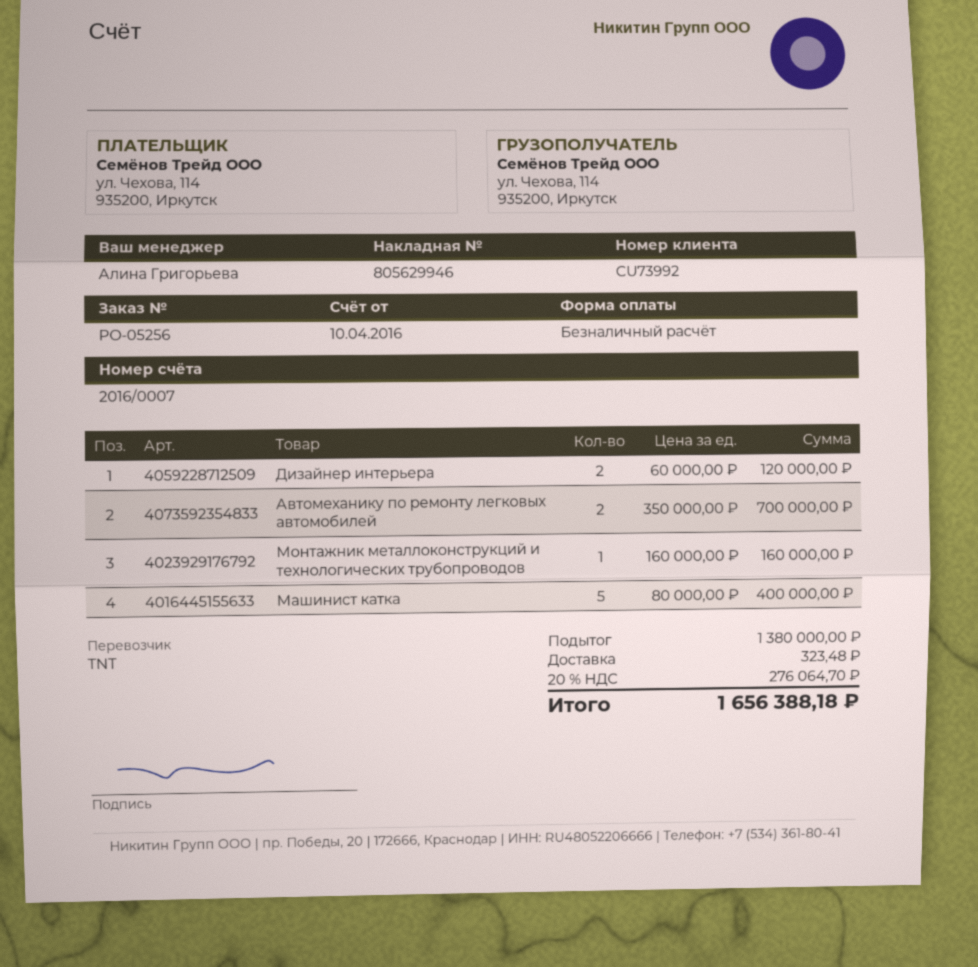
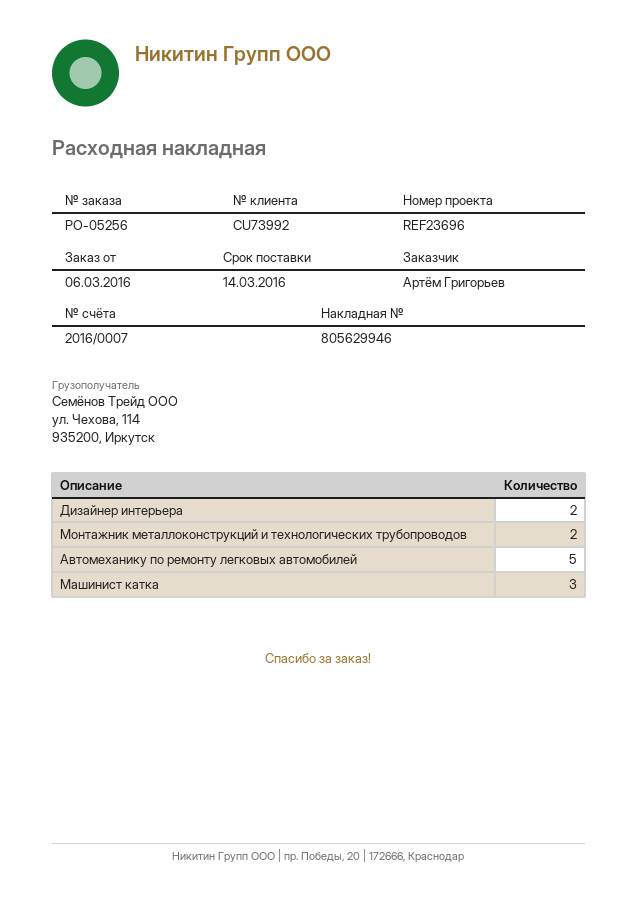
Автомеханику по ремонту легковых автомобилей: 2 -> 5
Монтажник металлоконструкций и технологических трубопроводов: 1 -> 2
Машинист катка: 5 -> 3

